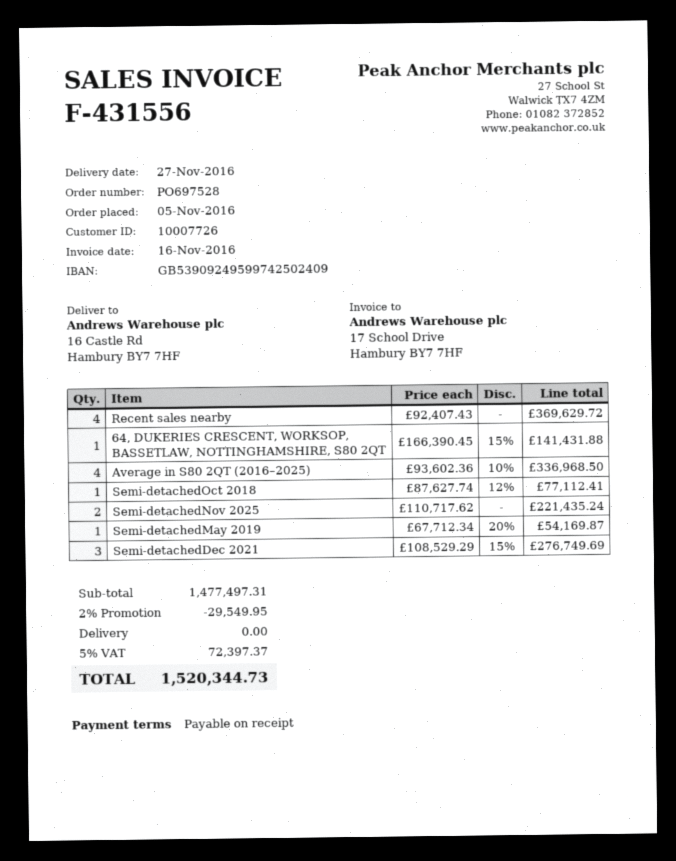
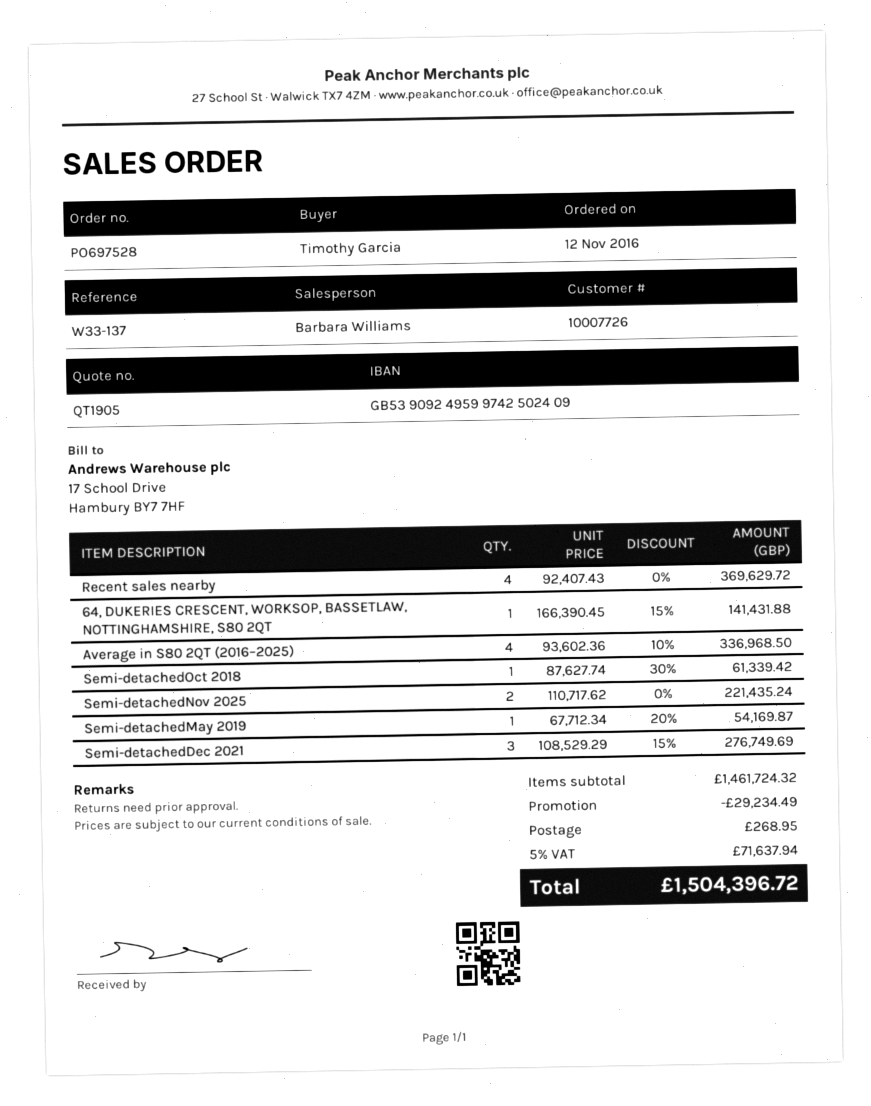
order date: 2016-11-05 -> 2016-11-12
Semi-detachedOct 2018: 1 x 87627.74 - 12% = 77112.41 -> 1 x 87627.74 - 30% = 61339.42
subtotal: 1477497.31 -> 1461724.32
discount: 29549.95 -> 29234.49
shipping: 0.00 -> 268.95
tax: 5% = 72397.37 -> 5% = 71637.94
total: 1520344.73 -> 1504396.72

